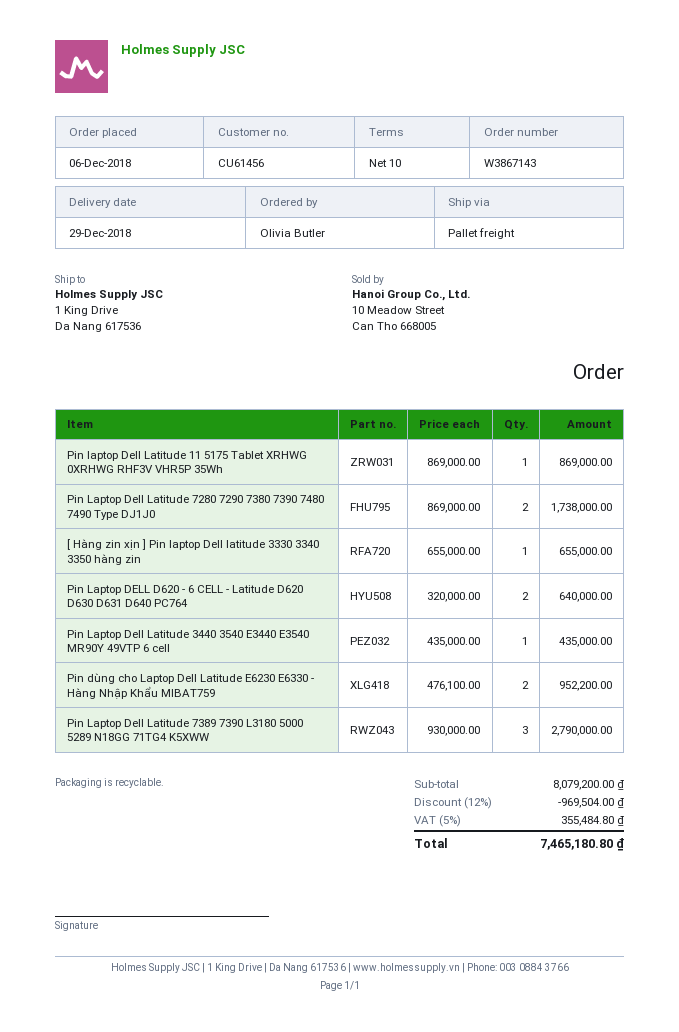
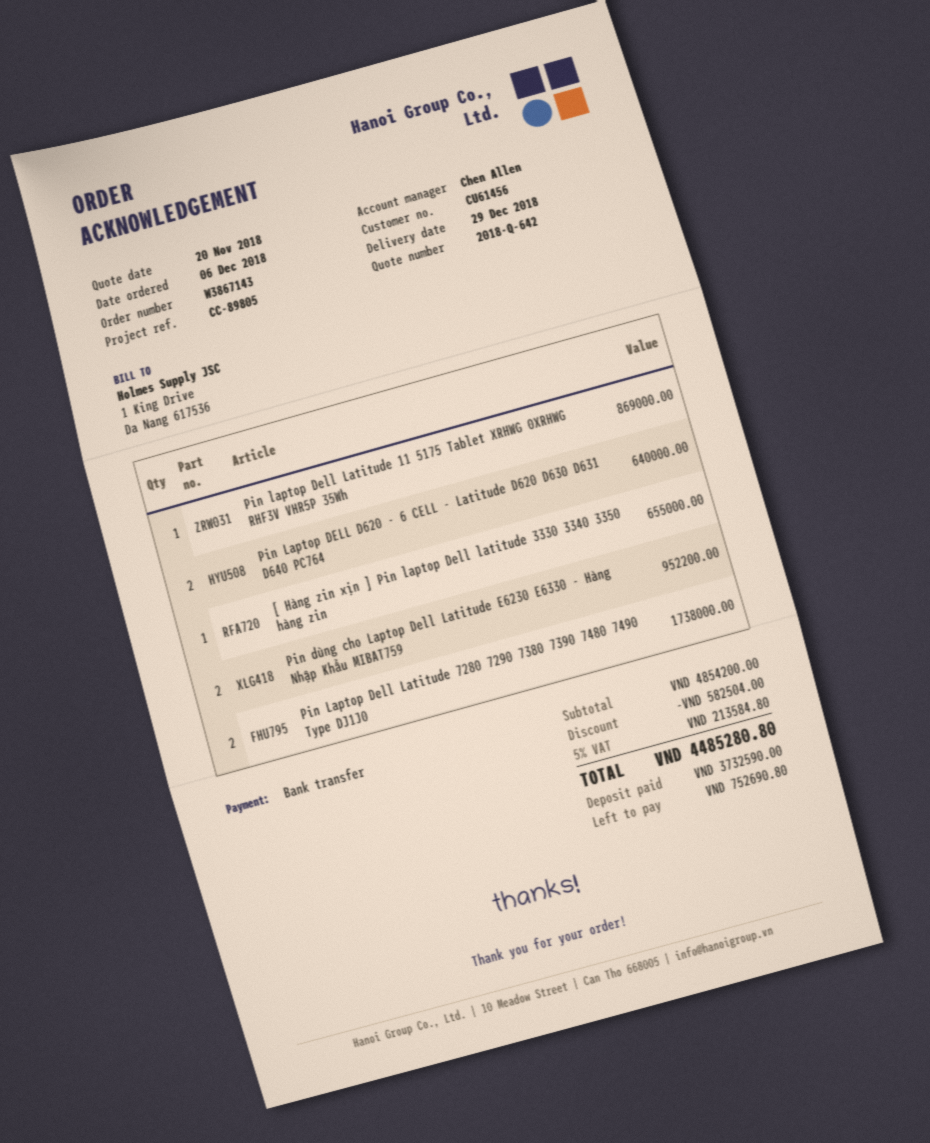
Pin Laptop Dell Latitude 3440 3540 E3440 E3540 MR90Y 49VTP 6 cell: 1 for 435000.00 -> none
Pin Laptop Dell Latitude 7389 7390 L3180 5000 5289 N18GG 71TG4 K5XWW: 3 for 2790000.00 -> none
subtotal: 8079200.00 -> 4854200.00
discount: 969504.00 -> 582504.00
tax: 5% = 355484.80 -> 5% = 213584.80
total: 7465180.80 -> 4485280.80

